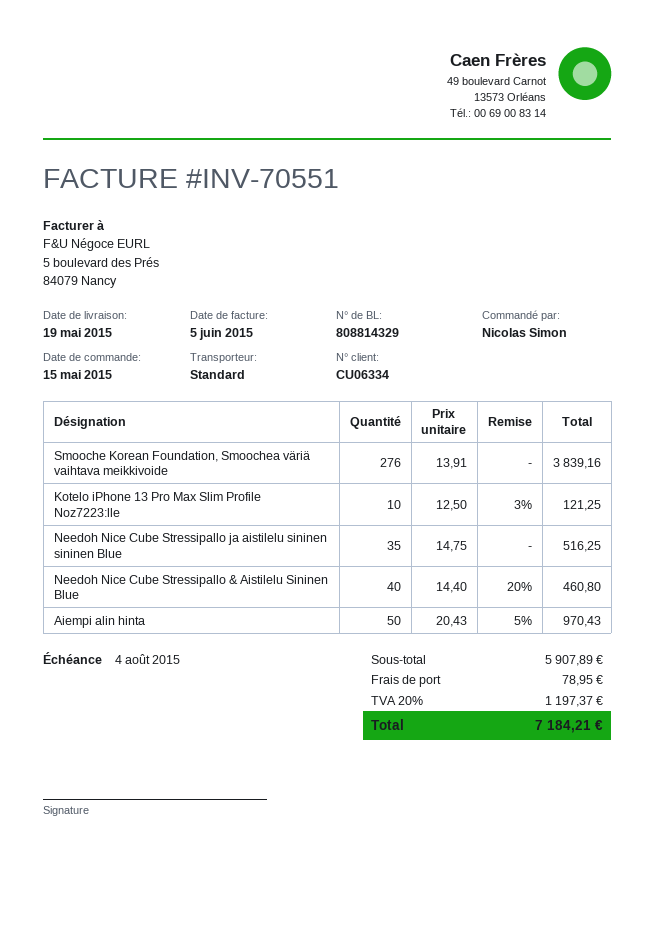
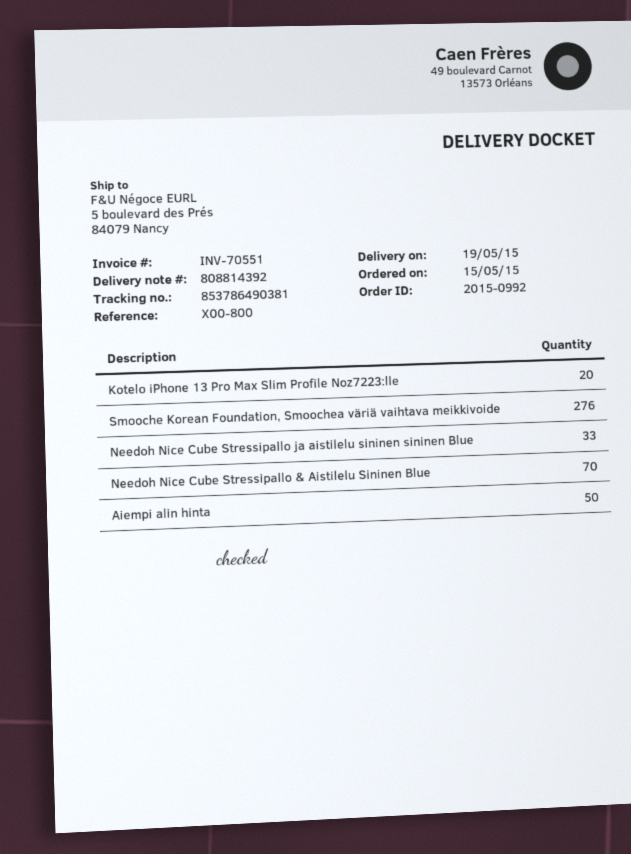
delivery note number: 808814329 -> 808814392
Kotelo iPhone 13 Pro Max Slim Profile Noz7223:lle: 10 -> 20
Needoh Nice Cube Stressipallo ja aistilelu sininen sininen Blue: 35 -> 33
Needoh Nice Cube Stressipallo & Aistilelu Sininen Blue: 40 -> 70

